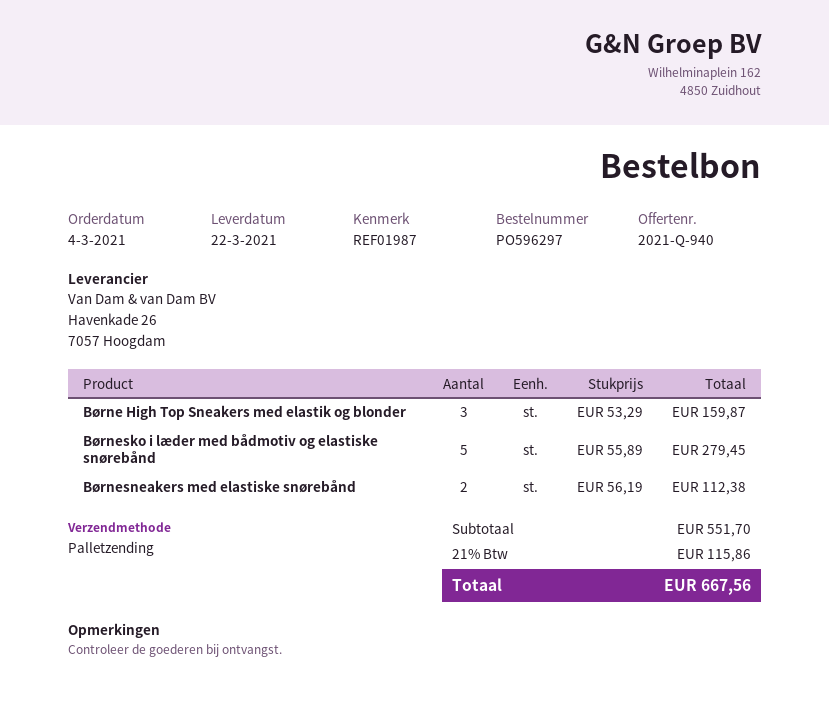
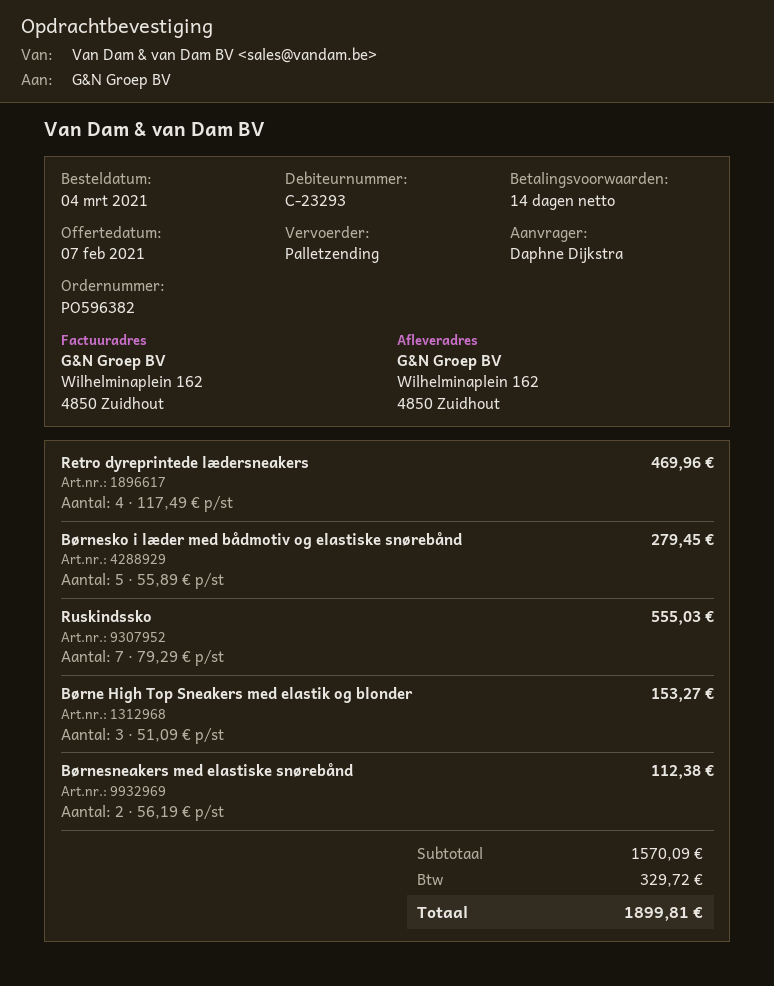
order number: PO596297 -> PO596382
Børne High Top Sneakers med elastik og blonder: 3 x 53.29 = 159.87 -> 3 x 51.09 = 153.27
Retro dyreprintede lædersneakers: none -> 4 x 117.49 = 469.96
Ruskindssko: none -> 7 x 79.29 = 555.03
subtotal: 551.70 -> 1570.09
tax: 115.86 -> 329.72
total: 667.56 -> 1899.81

